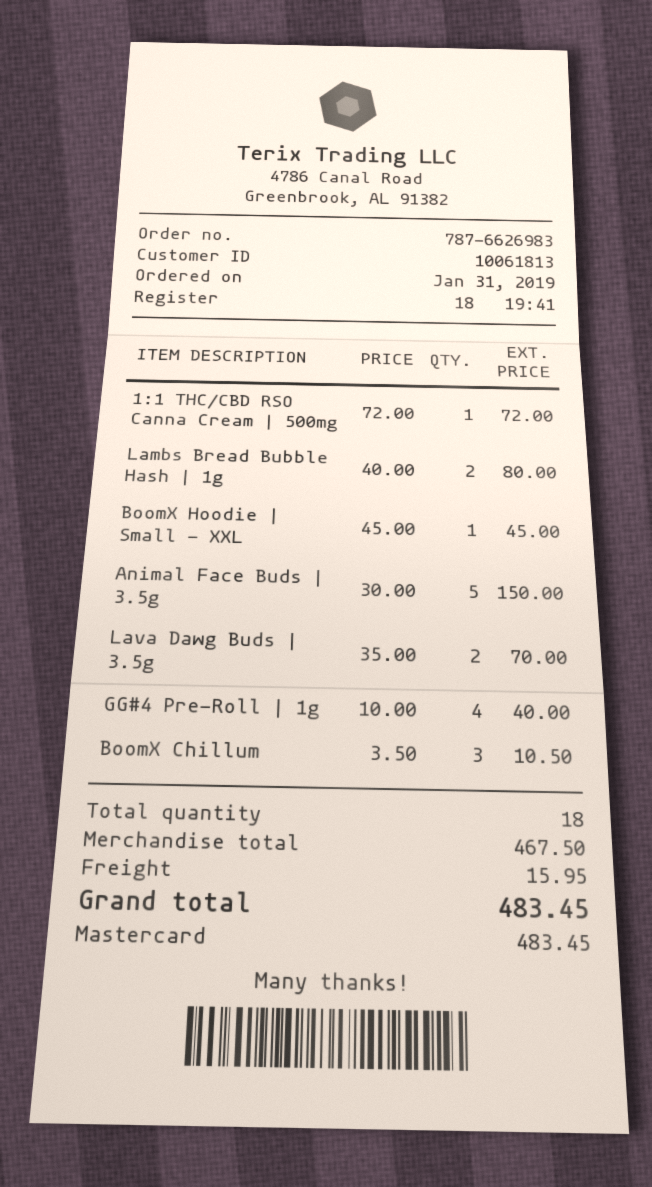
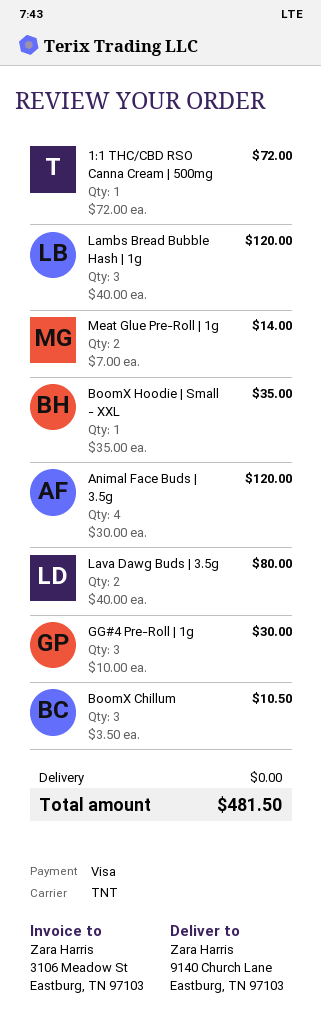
payment method: Mastercard -> Visa
Lambs Bread Bubble Hash | 1g: 2 x 40.00 = 80.00 -> 3 x 40.00 = 120.00
BoomX Hoodie | Small - XXL: 1 x 45.00 = 45.00 -> 1 x 35.00 = 35.00
Animal Face Buds | 3.5g: 5 x 30.00 = 150.00 -> 4 x 30.00 = 120.00
Lava Dawg Buds | 3.5g: 2 x 35.00 = 70.00 -> 2 x 40.00 = 80.00
GG#4 Pre-Roll | 1g: 4 x 10.00 = 40.00 -> 3 x 10.00 = 30.00
Meat Glue Pre-Roll | 1g: none -> 2 x 7.00 = 14.00
shipping: 15.95 -> 0.00
total: 483.45 -> 481.50

